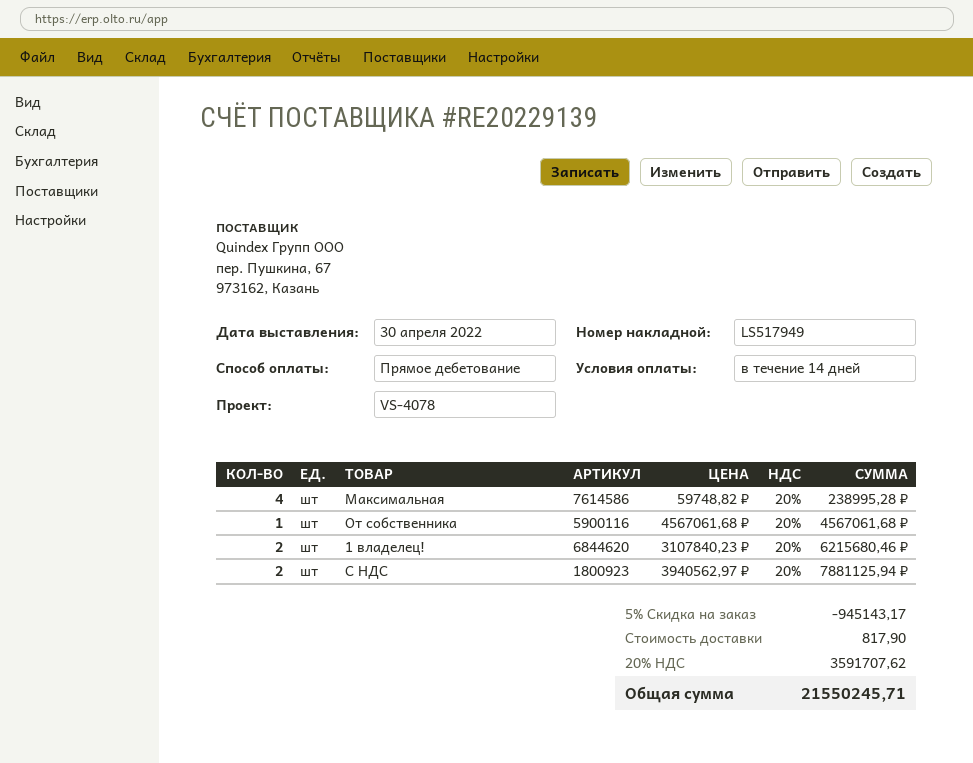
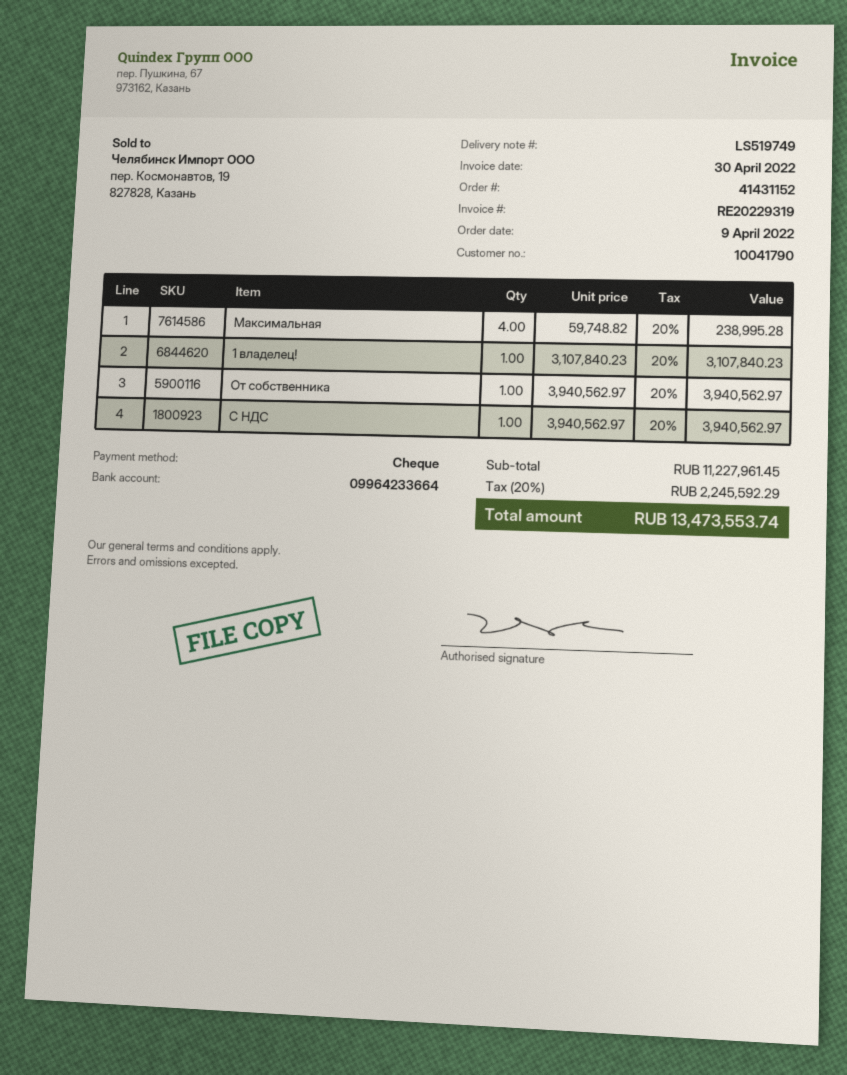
delivery note number: LS517949 -> LS519749
invoice number: RE20229139 -> RE20229319
payment method: direct debit -> cheque
От собственника: 1 x 4567061.68 = 4567061.68 -> 1 x 3940562.97 = 3940562.97
1 владелец!: 2 x 3107840.23 = 6215680.46 -> 1 x 3107840.23 = 3107840.23
С НДС: 2 x 3940562.97 = 7881125.94 -> 1 x 3940562.97 = 3940562.97
discount: 5% = 945143.17 -> none
shipping: 817.90 -> none
tax: 20% = 3591707.62 -> 20% = 2245592.29
total: 21550245.71 -> 13473553.74

